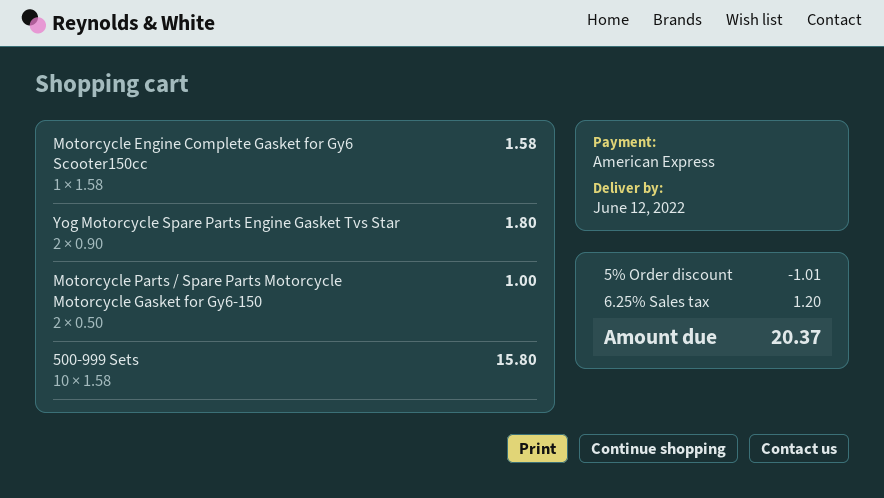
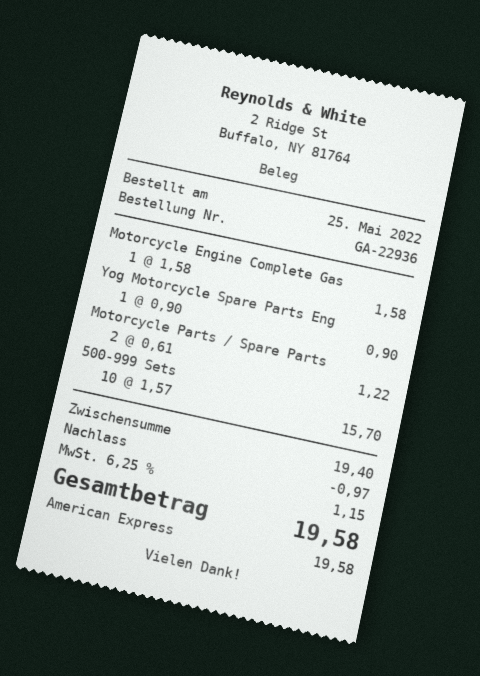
Yog Motorcycle Spare Parts Engine Gasket Tvs Star: 2 x 0.90 = 1.80 -> 1 x 0.90 = 0.90
Motorcycle Parts / Spare Parts Motorcycle Motorcycle Gasket for Gy6-150: 2 x 0.50 = 1.00 -> 2 x 0.61 = 1.22
500-999 Sets: 10 x 1.58 = 15.80 -> 10 x 1.57 = 15.70
discount: 1.01 -> 0.97
tax: 6.25% = 1.20 -> 6.25% = 1.15
total: 20.37 -> 19.58

